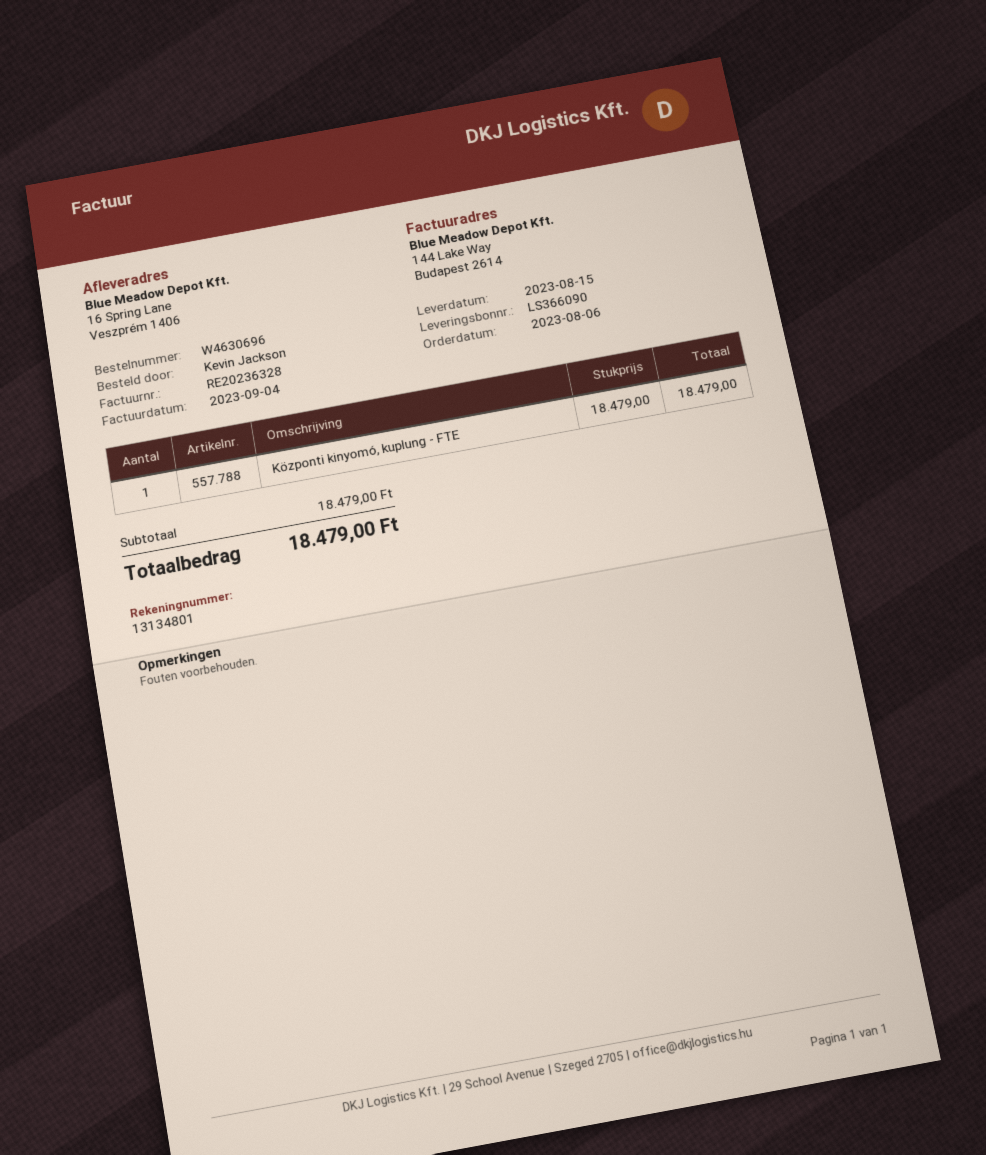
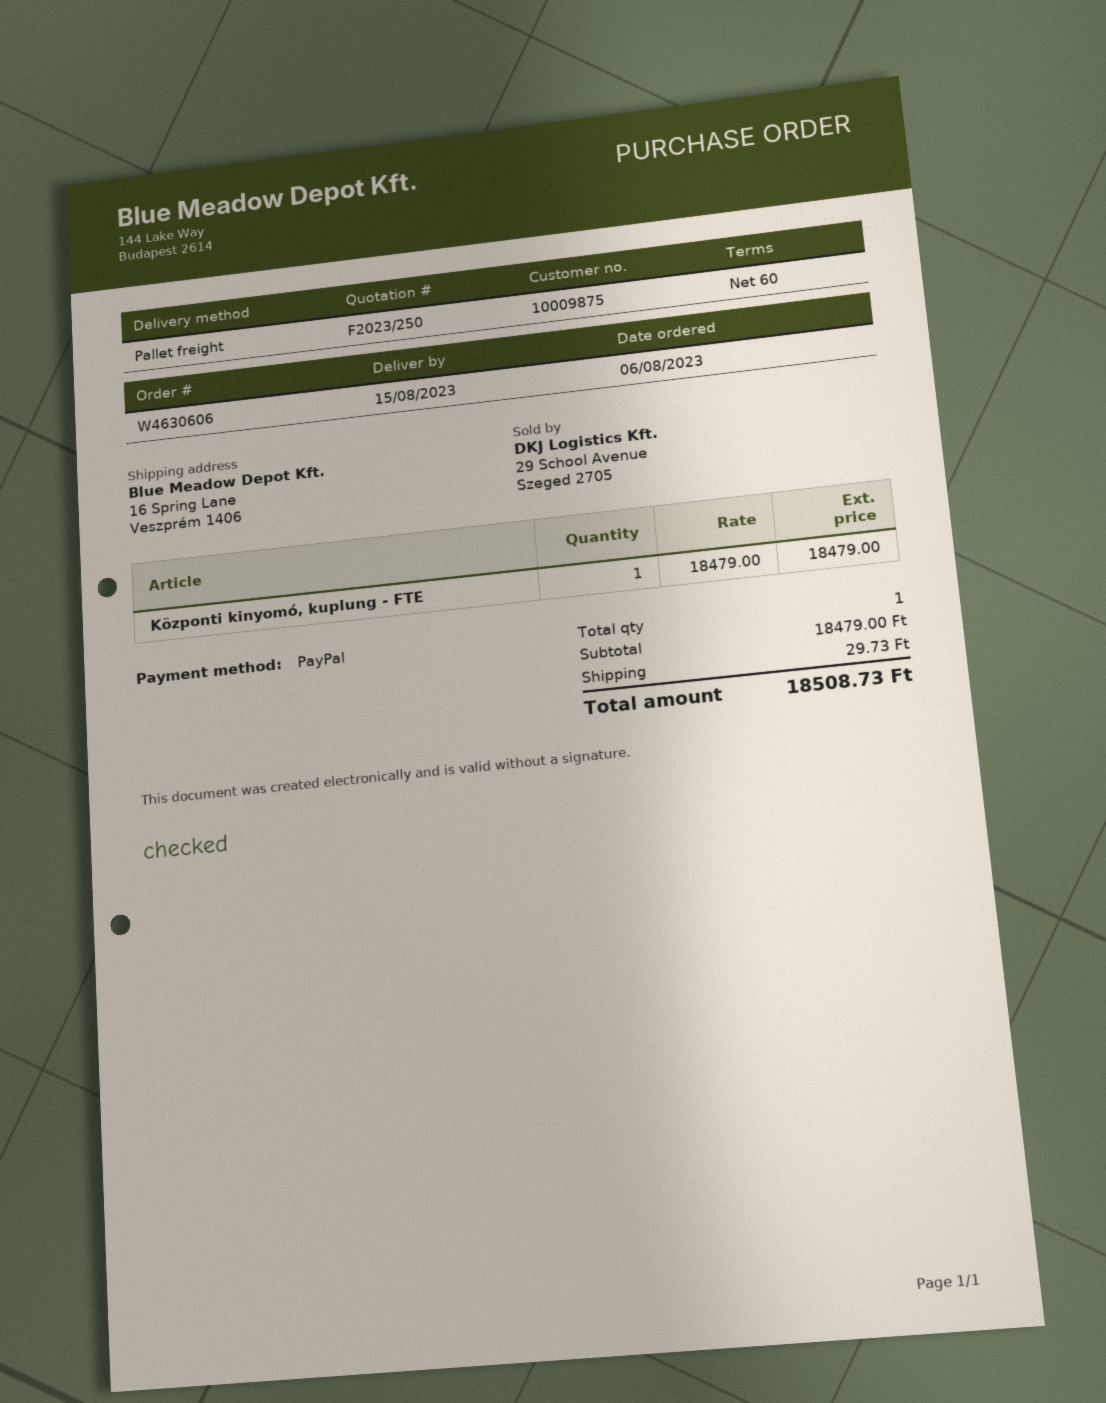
order number: W4630696 -> W4630606
shipping: none -> 29.73
total: 18479.00 -> 18508.73

